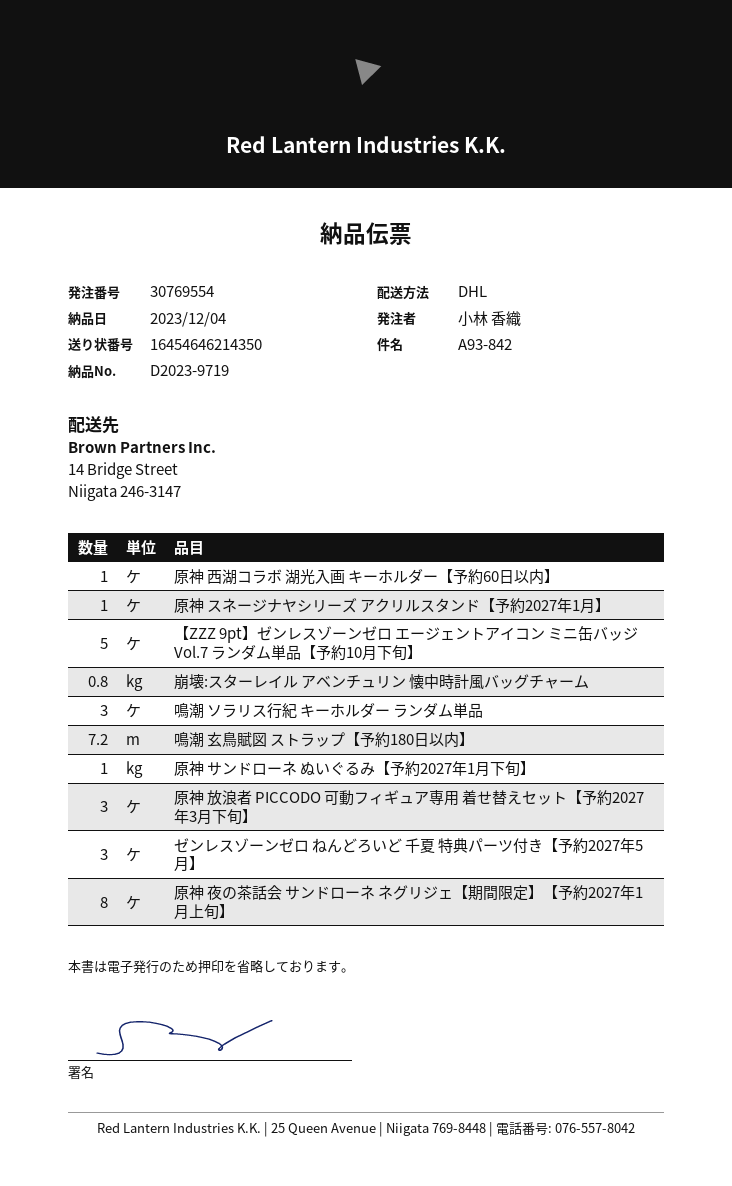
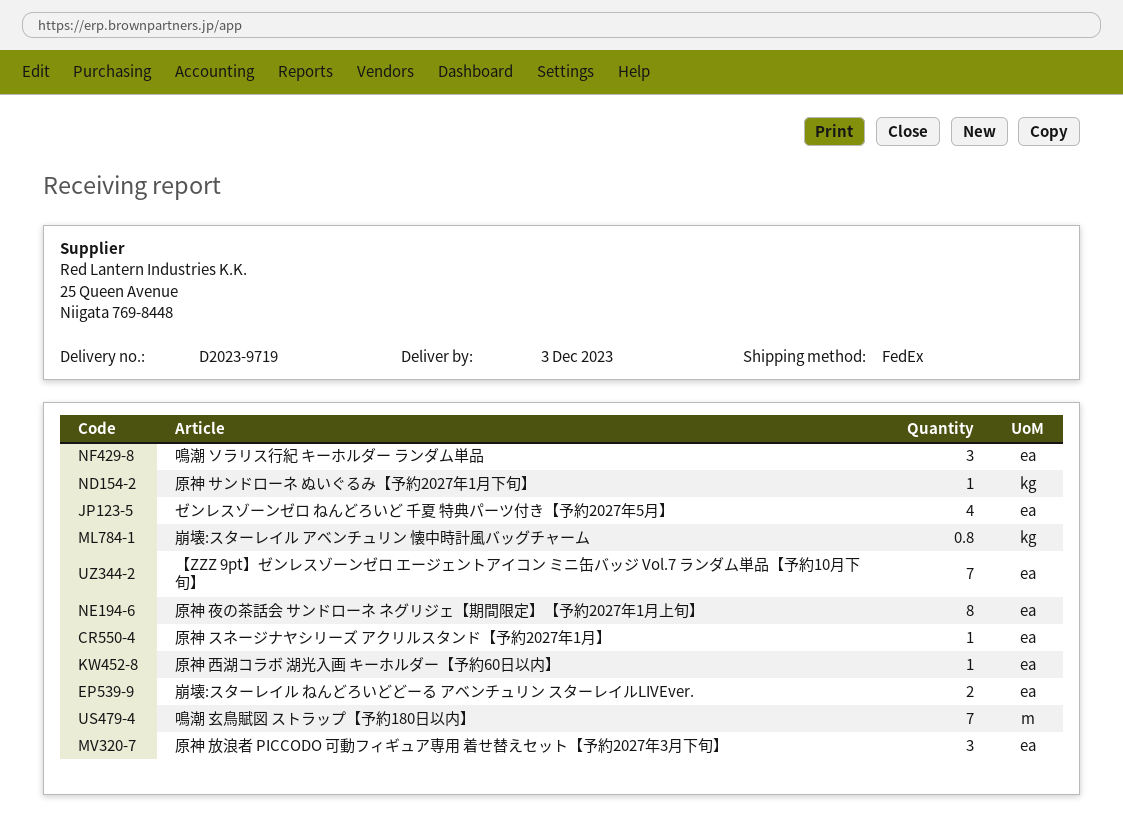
delivery date: 2023-12-04 -> 2023-12-03
shipping method: DHL -> FedEx
【ZZZ 9pt】ゼンレスゾーンゼロ エージェントアイコン ミニ缶バッジ Vol.7 ランダム単品【予約10月下旬】: 5 -> 7
鳴潮 玄鳥賦図 ストラップ【予約180日以内】: 7.2 -> 7
ゼンレスゾーンゼロ ねんどろいど 千夏 特典パーツ付き【予約2027年5月】: 3 -> 4
崩壊:スターレイル ねんどろいどどーる アベンチュリン スターレイルLIVEver.: none -> 2

